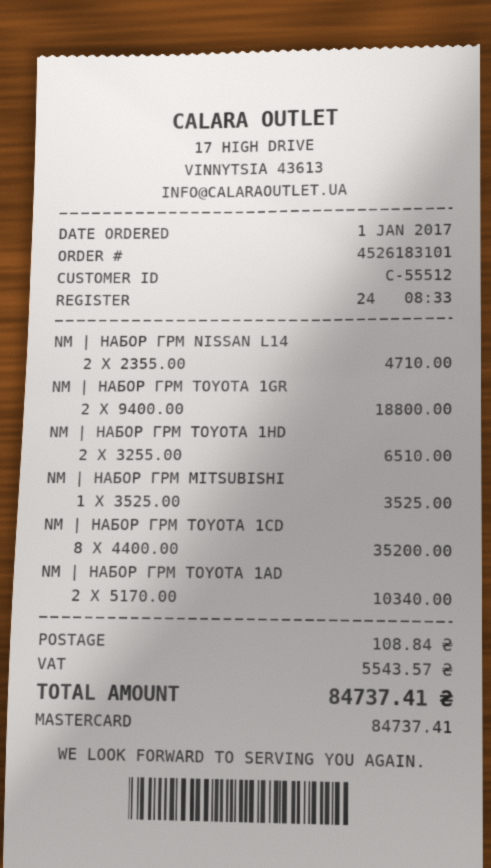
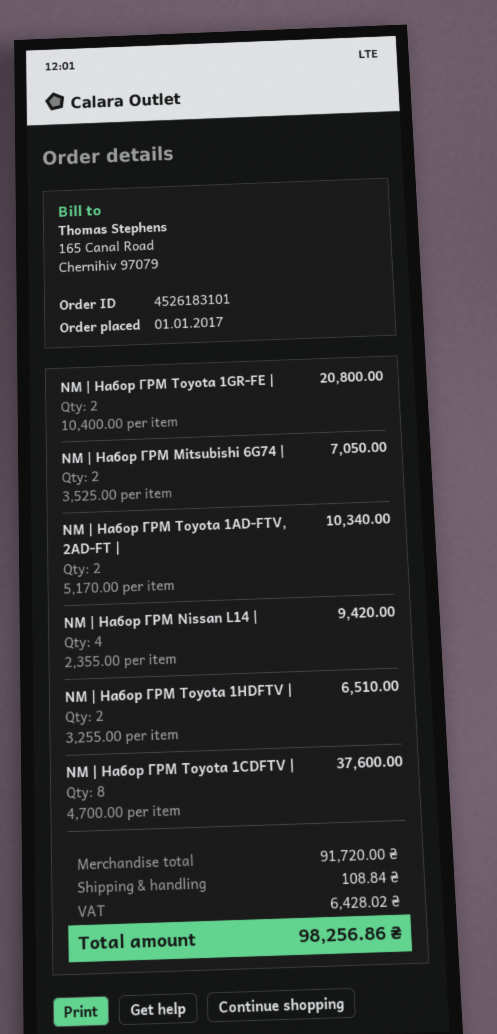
NM | НАБОР ГРМ NISSAN L14: 2 x 2355.00 = 4710.00 -> 4 x 2355.00 = 9420.00
NM | НАБОР ГРМ TOYOTA 1GR: 2 x 9400.00 = 18800.00 -> 2 x 10400.00 = 20800.00
NM | НАБОР ГРМ MITSUBISHI: 1 x 3525.00 = 3525.00 -> 2 x 3525.00 = 7050.00
NM | НАБОР ГРМ TOYOTA 1CD: 8 x 4400.00 = 35200.00 -> 8 x 4700.00 = 37600.00
tax: 5543.57 -> 6428.02
total: 84737.41 -> 98256.86

